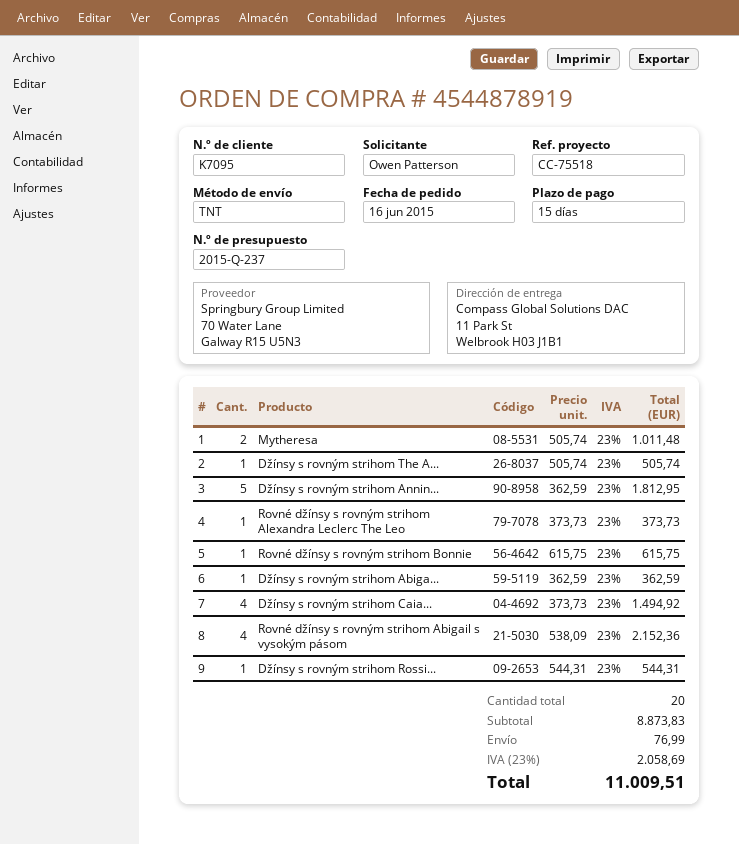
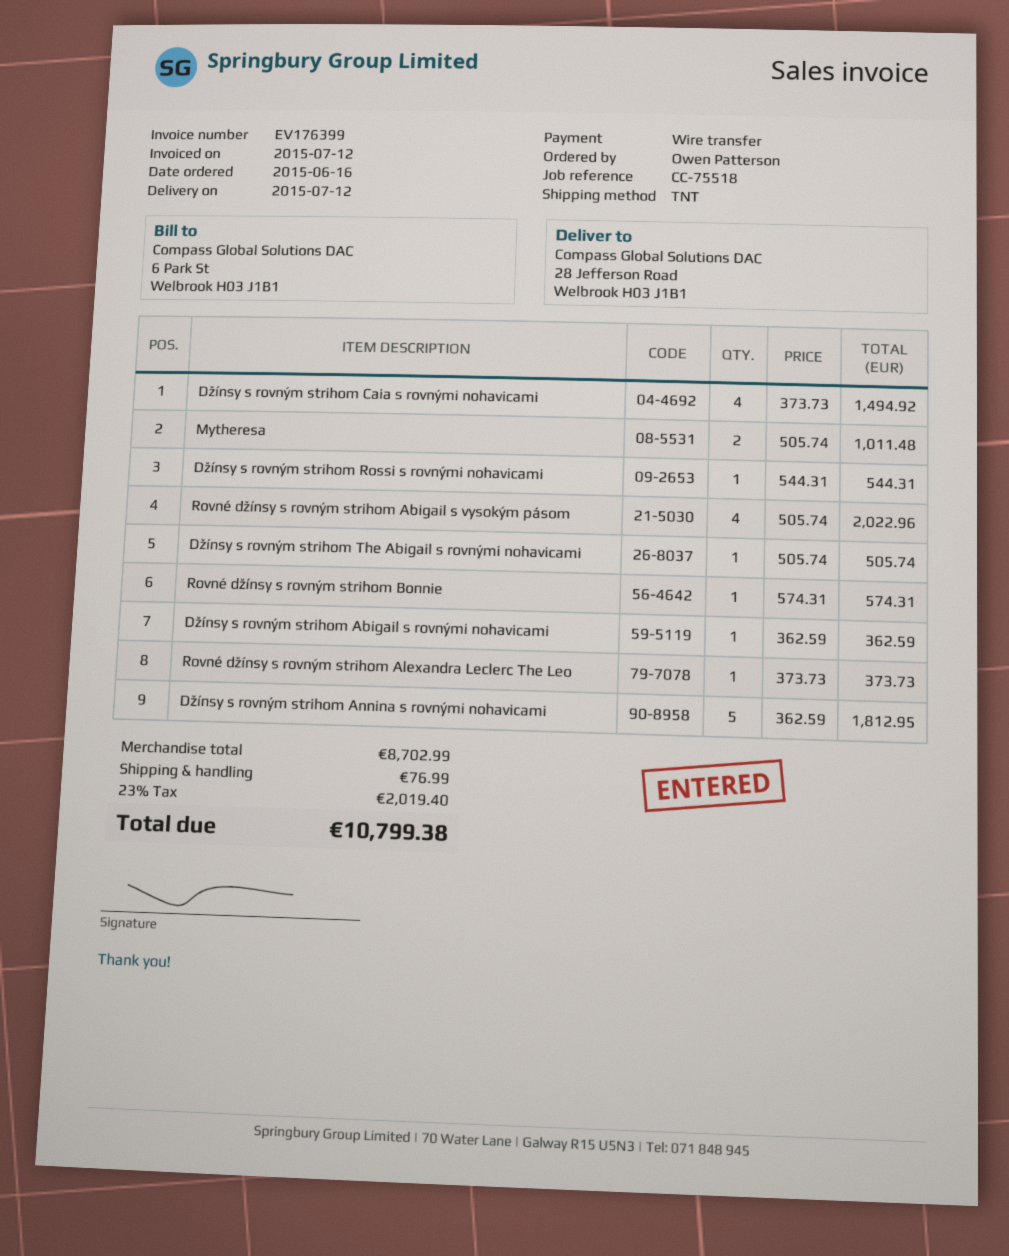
ship to: 11 Park St, Welbrook H03 J1B1 -> 28 Jefferson Road, Welbrook H03 J1B1
Rovné džínsy s rovným strihom Bonnie: 1 x 615.75 = 615.75 -> 1 x 574.31 = 574.31
Rovné džínsy s rovným strihom Abigail s vysokým pásom: 4 x 538.09 = 2152.36 -> 4 x 505.74 = 2022.96
subtotal: 8873.83 -> 8702.99
tax: 23% = 2058.69 -> 23% = 2019.40
total: 11009.51 -> 10799.38

